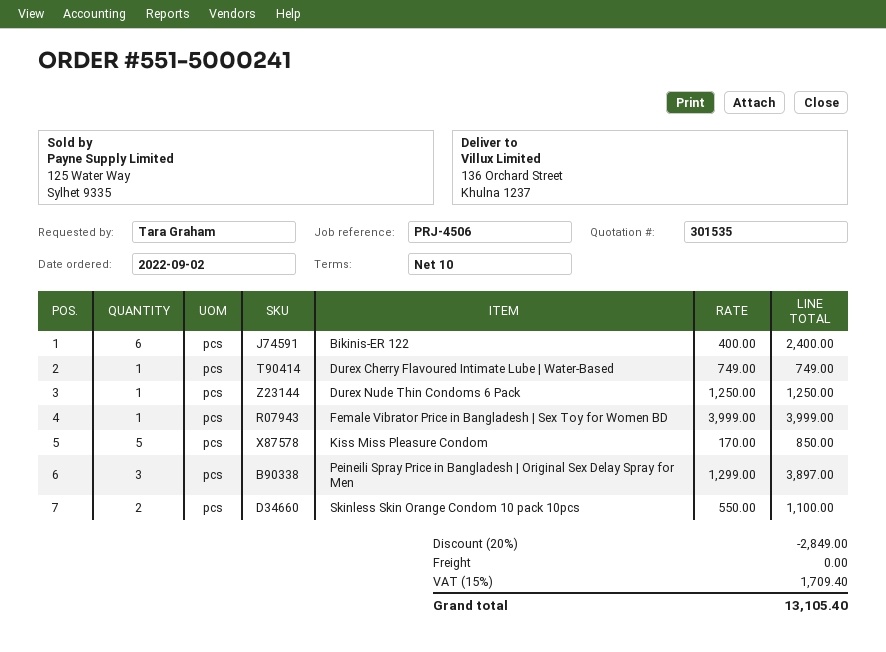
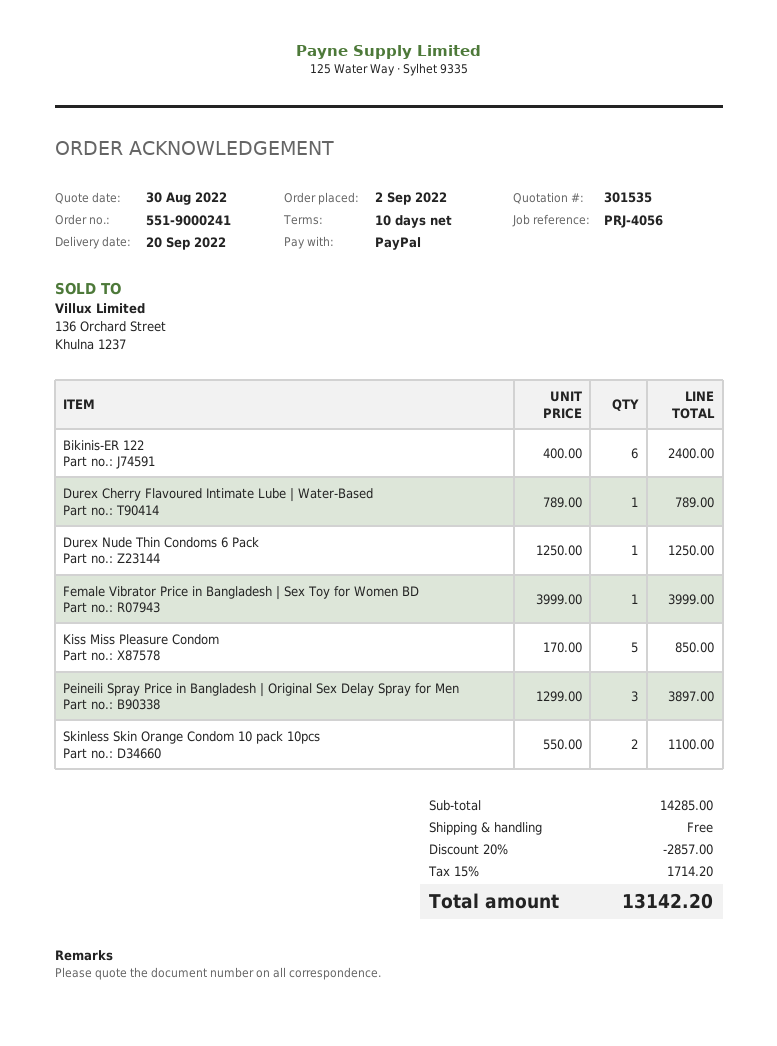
order number: 551-5000241 -> 551-9000241
reference: PRJ-4506 -> PRJ-4056
Durex Cherry Flavoured Intimate Lube | Water-Based: 1 x 749.00 = 749.00 -> 1 x 789.00 = 789.00
discount: 20% = 2849.00 -> 20% = 2857.00
tax: 15% = 1709.40 -> 15% = 1714.20
total: 13105.40 -> 13142.20

